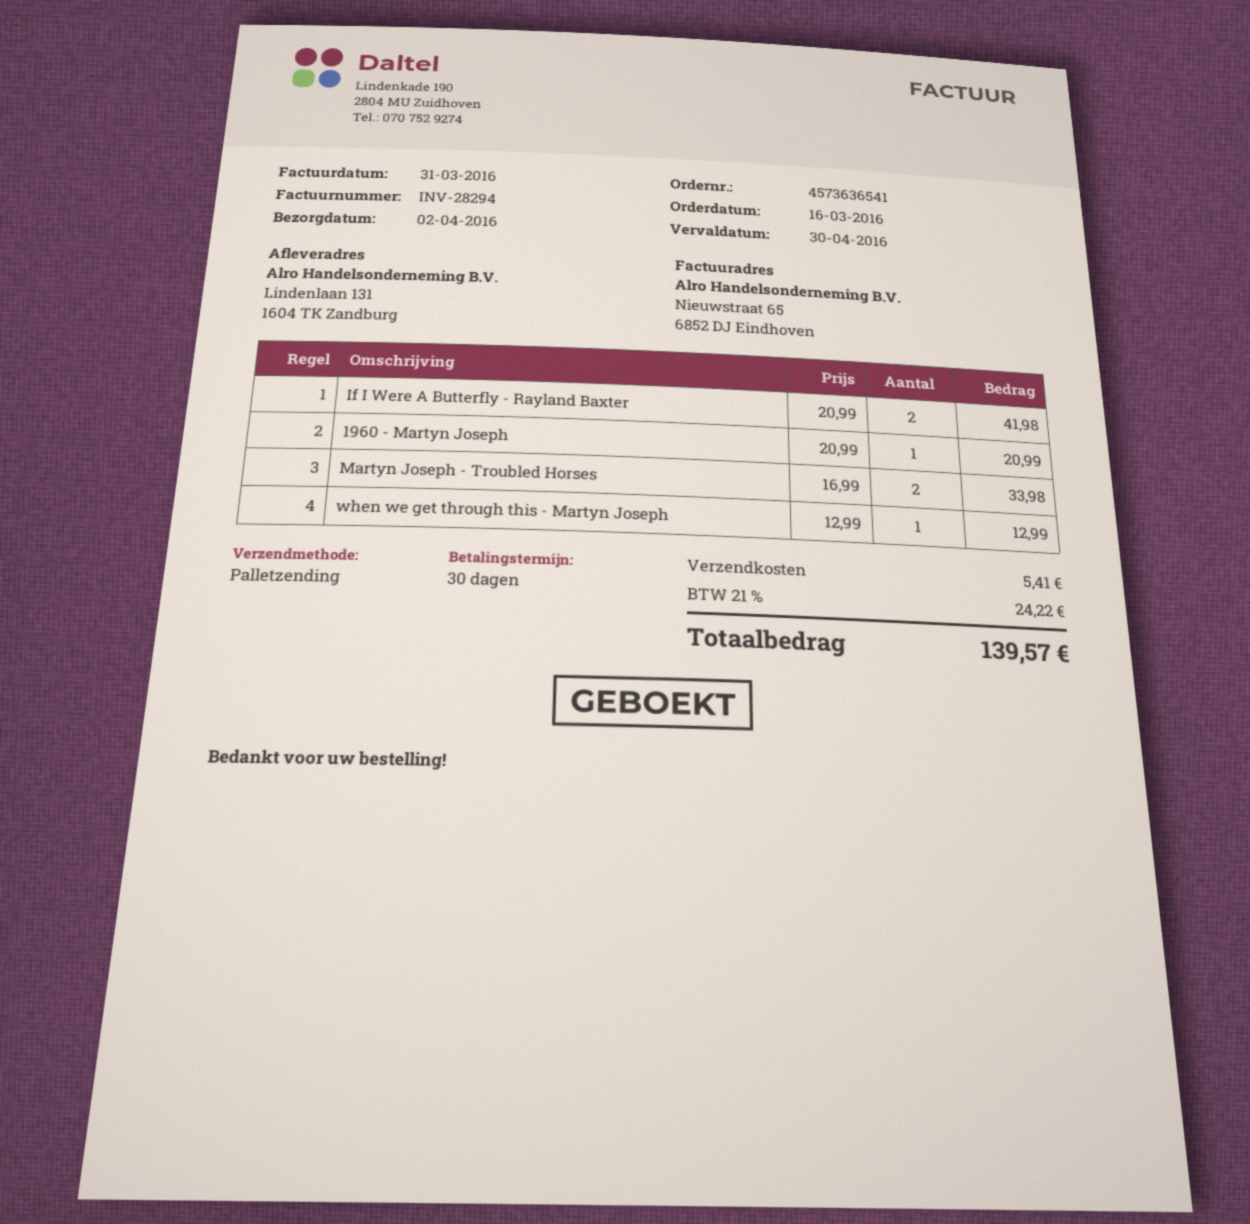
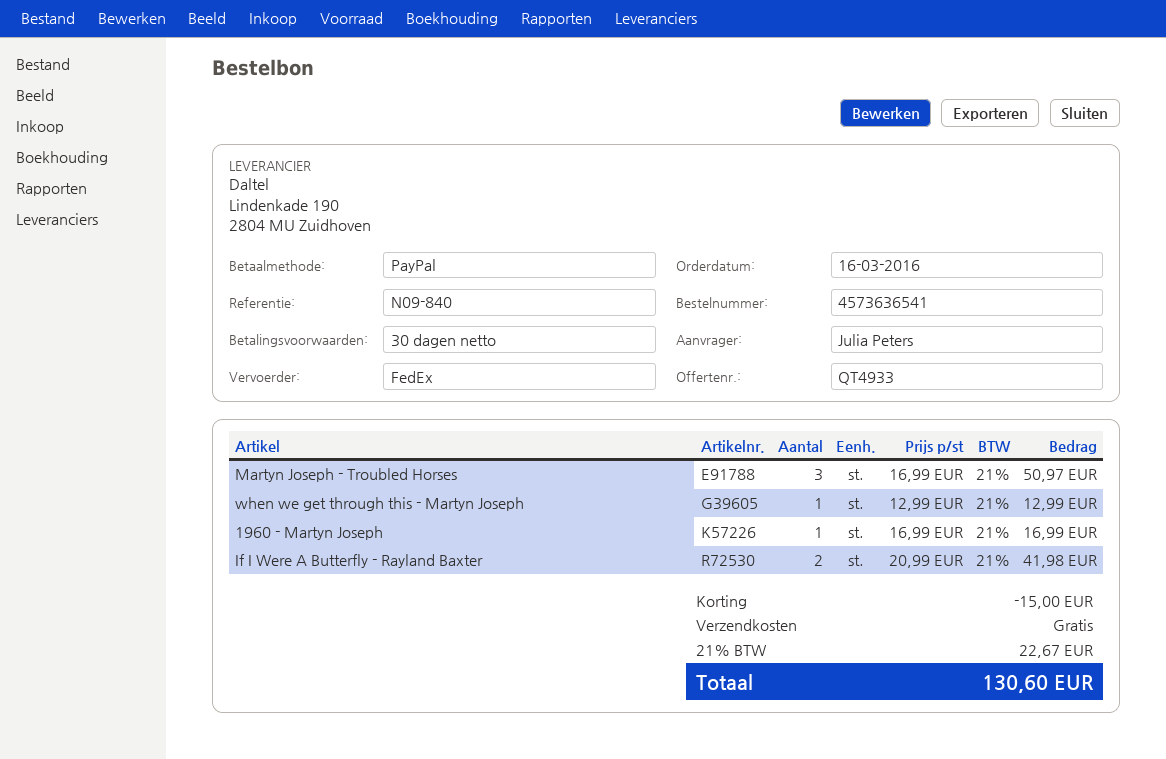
shipping method: pallet freight -> FedEx
1960 - Martyn Joseph: 1 x 20.99 = 20.99 -> 1 x 16.99 = 16.99
Martyn Joseph - Troubled Horses: 2 x 16.99 = 33.98 -> 3 x 16.99 = 50.97
discount: none -> 15.00
shipping: 5.41 -> 0.00
tax: 21% = 24.22 -> 21% = 22.67
total: 139.57 -> 130.60

